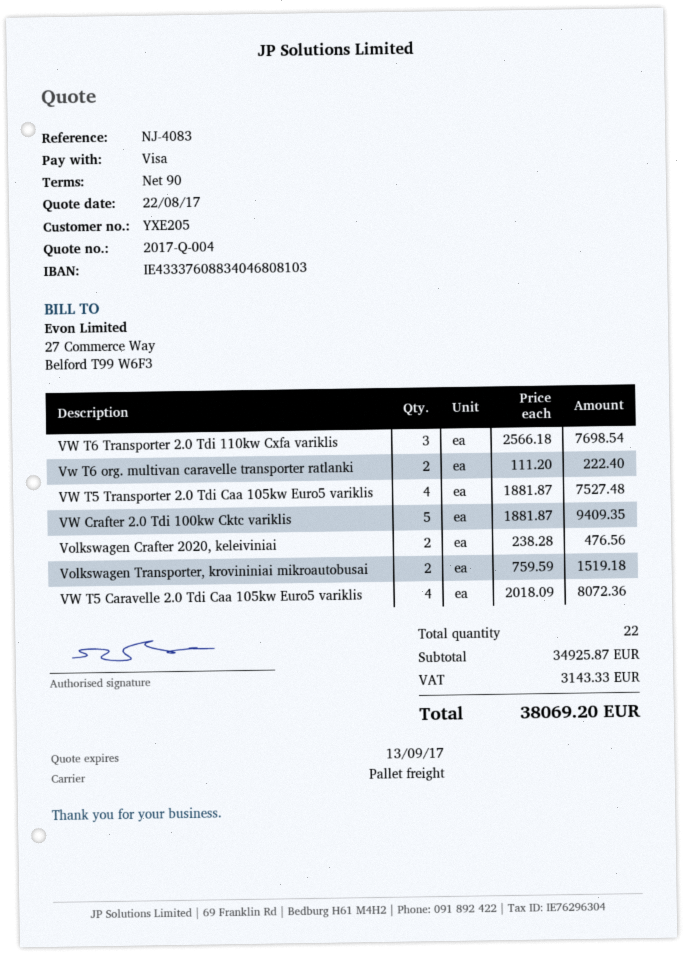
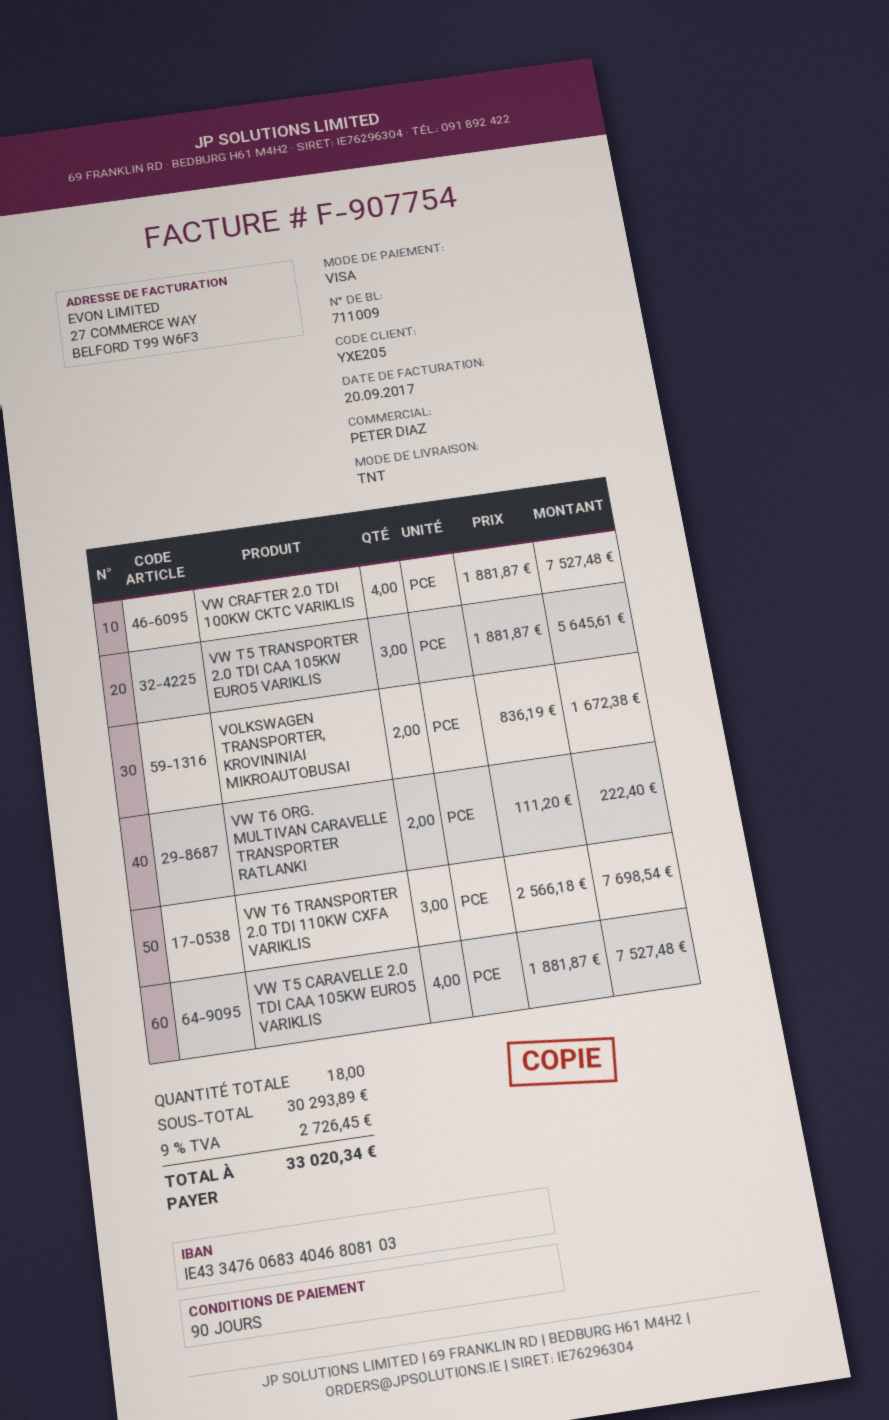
bank account: IE43337608834046808103 -> IE43347606834046808103
shipping method: pallet freight -> TNT
VW T5 Transporter 2.0 Tdi Caa 105kw Euro5 variklis: 4 x 1881.87 = 7527.48 -> 3 x 1881.87 = 5645.61
VW Crafter 2.0 Tdi 100kw Cktc variklis: 5 x 1881.87 = 9409.35 -> 4 x 1881.87 = 7527.48
Volkswagen Crafter 2020, keleiviniai: 2 x 238.28 = 476.56 -> none
Volkswagen Transporter, krovininiai mikroautobusai: 2 x 759.59 = 1519.18 -> 2 x 836.19 = 1672.38
VW T5 Caravelle 2.0 Tdi Caa 105kw Euro5 variklis: 4 x 2018.09 = 8072.36 -> 4 x 1881.87 = 7527.48
total quantity: 22 -> 18
subtotal: 34925.87 -> 30293.89
tax: 3143.33 -> 2726.45
total: 38069.20 -> 33020.34

